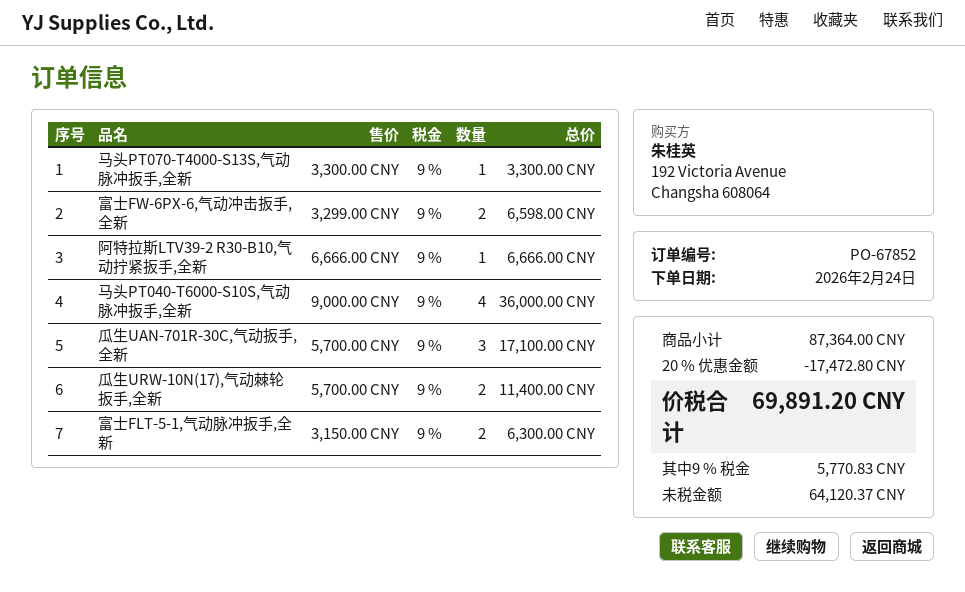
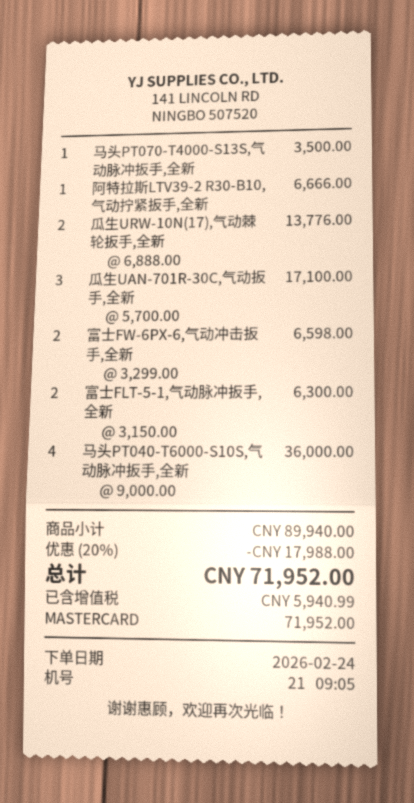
马头PT070-T4000-S13S,气动脉冲扳手,全新: 1 x 3300.00 = 3300.00 -> 1 x 3500.00 = 3500.00
瓜生URW-10N(17),气动棘轮扳手,全新: 2 x 5700.00 = 11400.00 -> 2 x 6888.00 = 13776.00
subtotal: 87364.00 -> 89940.00
discount: 20% = 17472.80 -> 20% = 17988.00
tax: 5770.83 -> 5940.99
total: 69891.20 -> 71952.00

